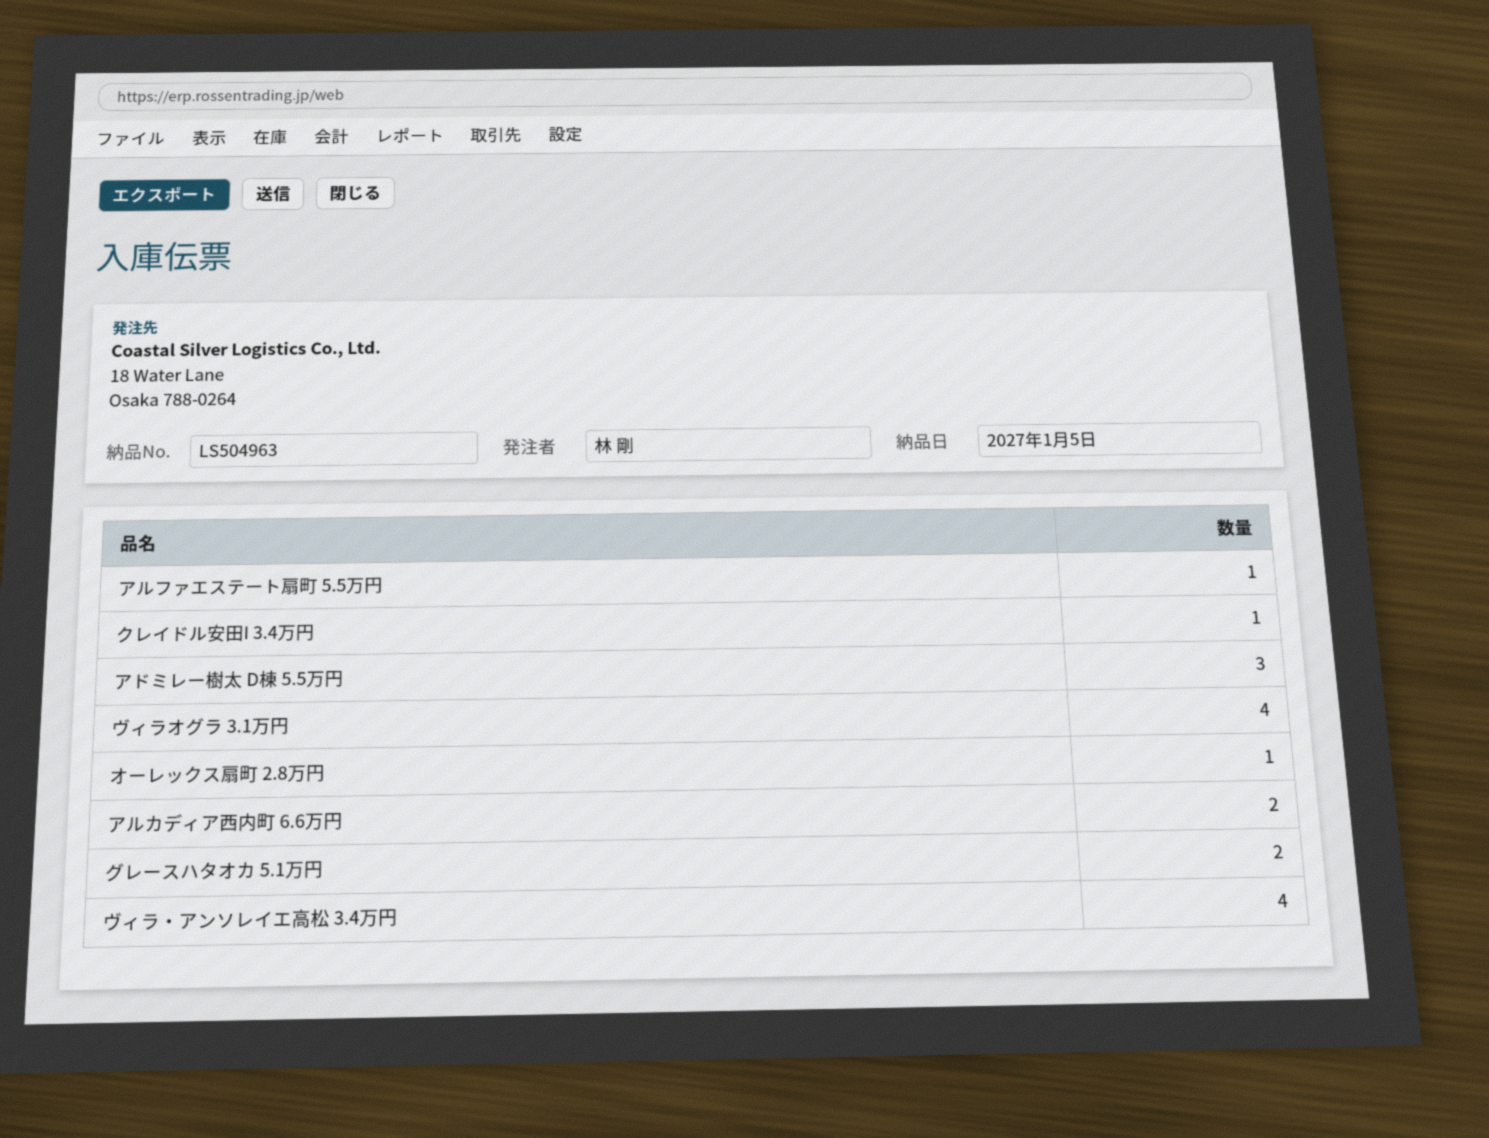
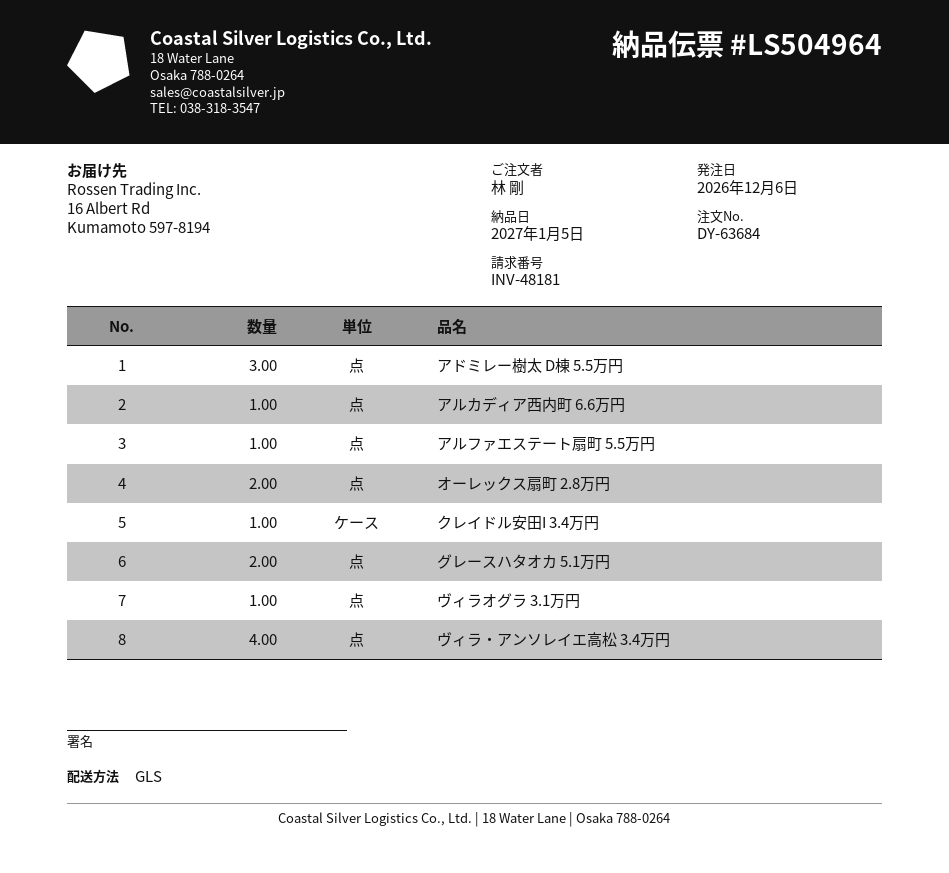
delivery note number: LS504963 -> LS504964
ヴィラオグラ 3.1万円: 4 -> 1
オーレックス扇町 2.8万円: 1 -> 2
アルカディア西内町 6.6万円: 2 -> 1

